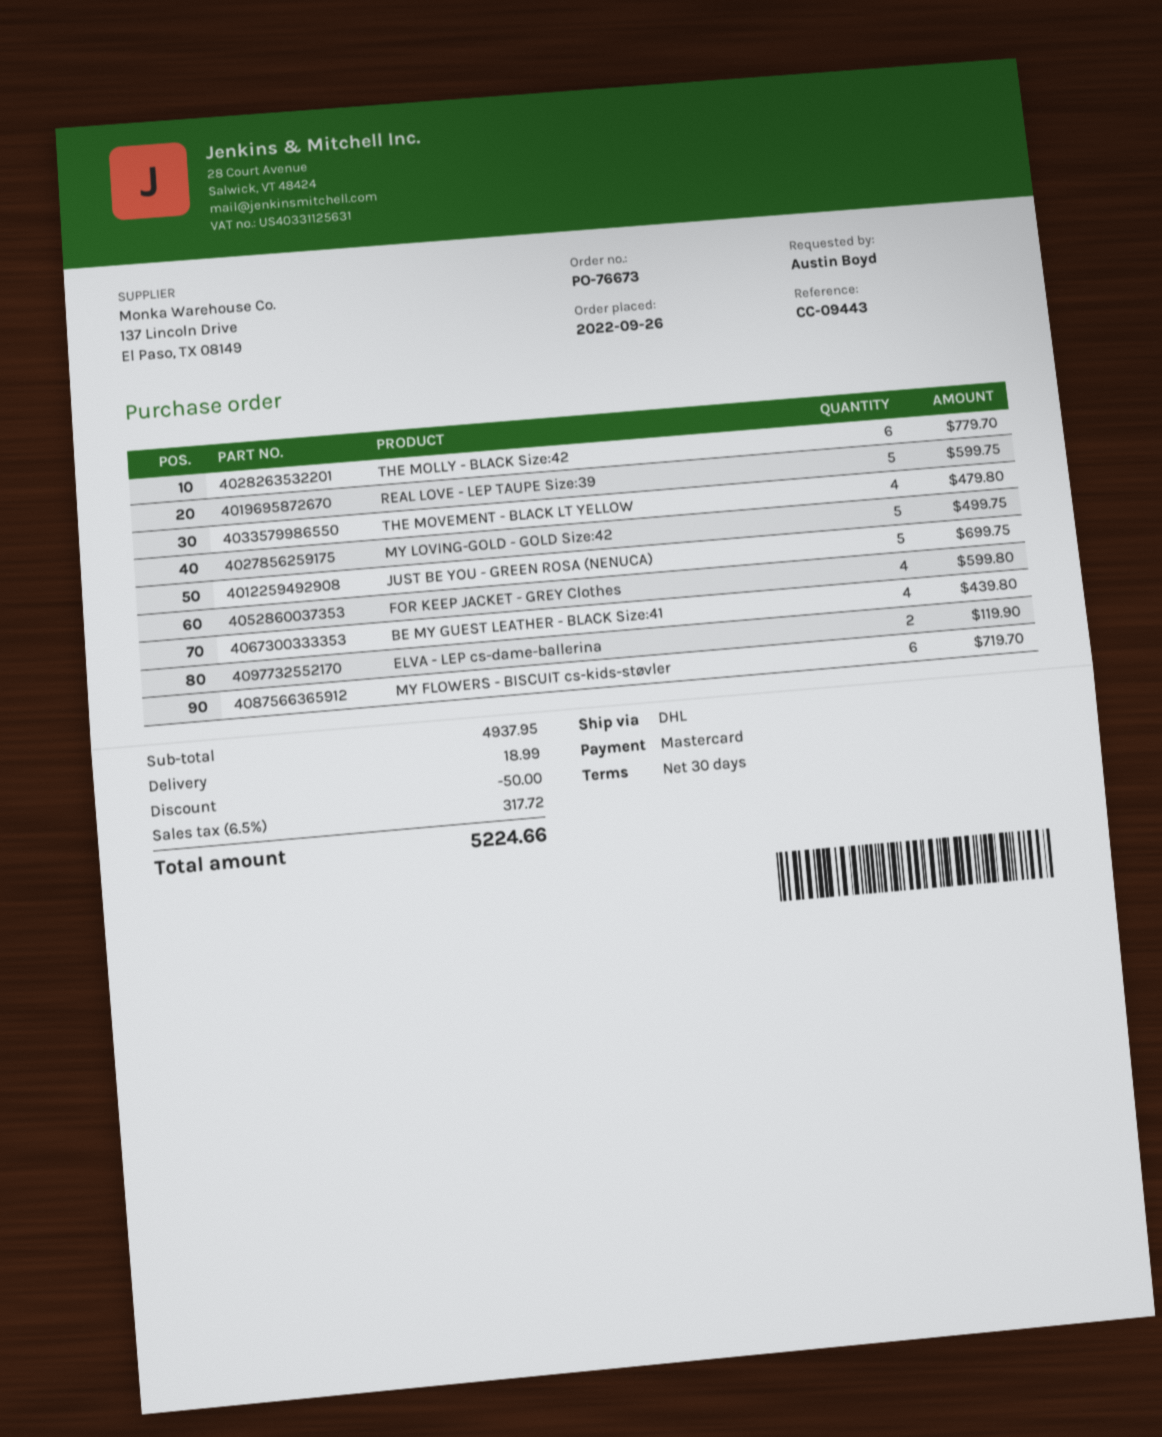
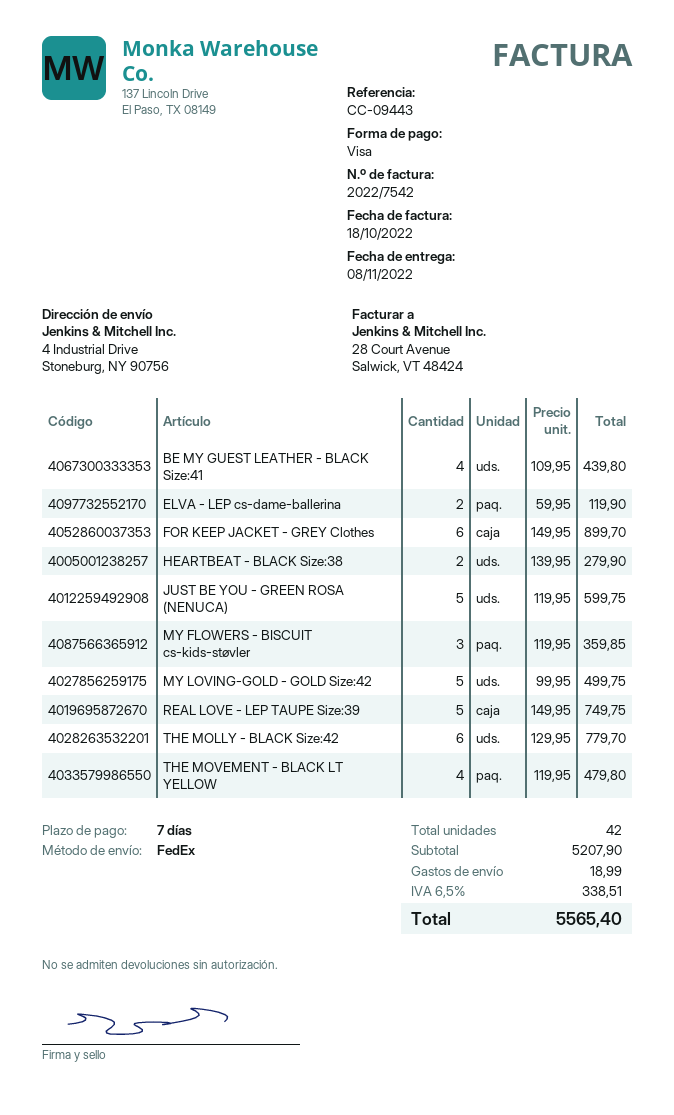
payment terms: 30 days -> 7 days
payment method: Mastercard -> Visa
shipping method: DHL -> FedEx
REAL LOVE - LEP TAUPE Size:39: 5 for 599.75 -> 5 for 749.75
JUST BE YOU - GREEN ROSA (NENUCA): 5 for 699.75 -> 5 for 599.75
FOR KEEP JACKET - GREY Clothes: 4 for 599.80 -> 6 for 899.70
MY FLOWERS - BISCUIT cs-kids-støvler: 6 for 719.70 -> 3 for 359.85
HEARTBEAT - BLACK Size:38: none -> 2 for 279.90
subtotal: 4937.95 -> 5207.90
discount: 50.00 -> none
tax: 6.5% = 317.72 -> 6.5% = 338.51
total: 5224.66 -> 5565.40

